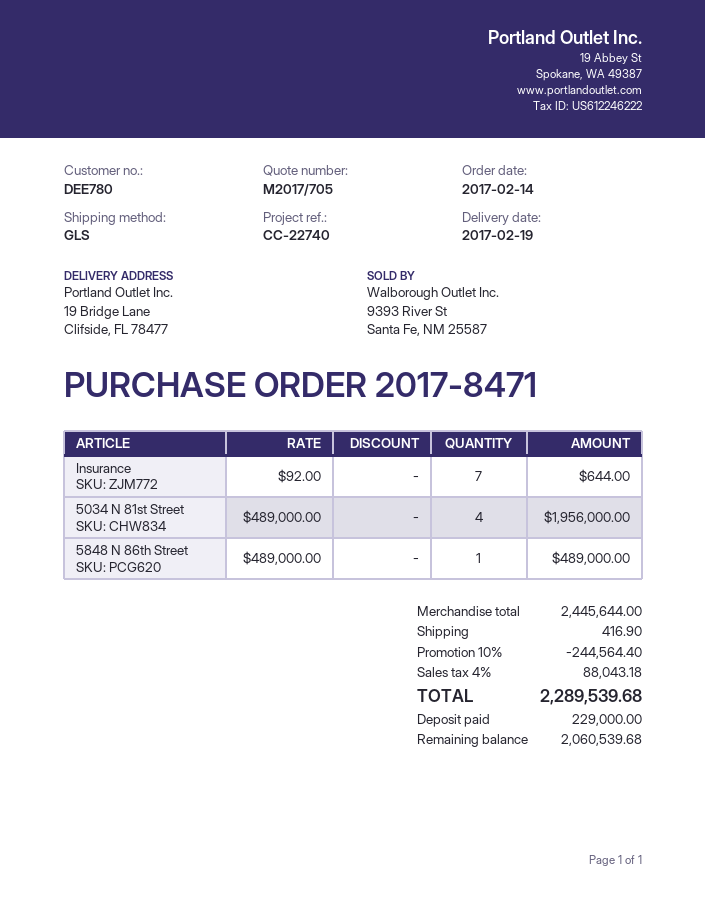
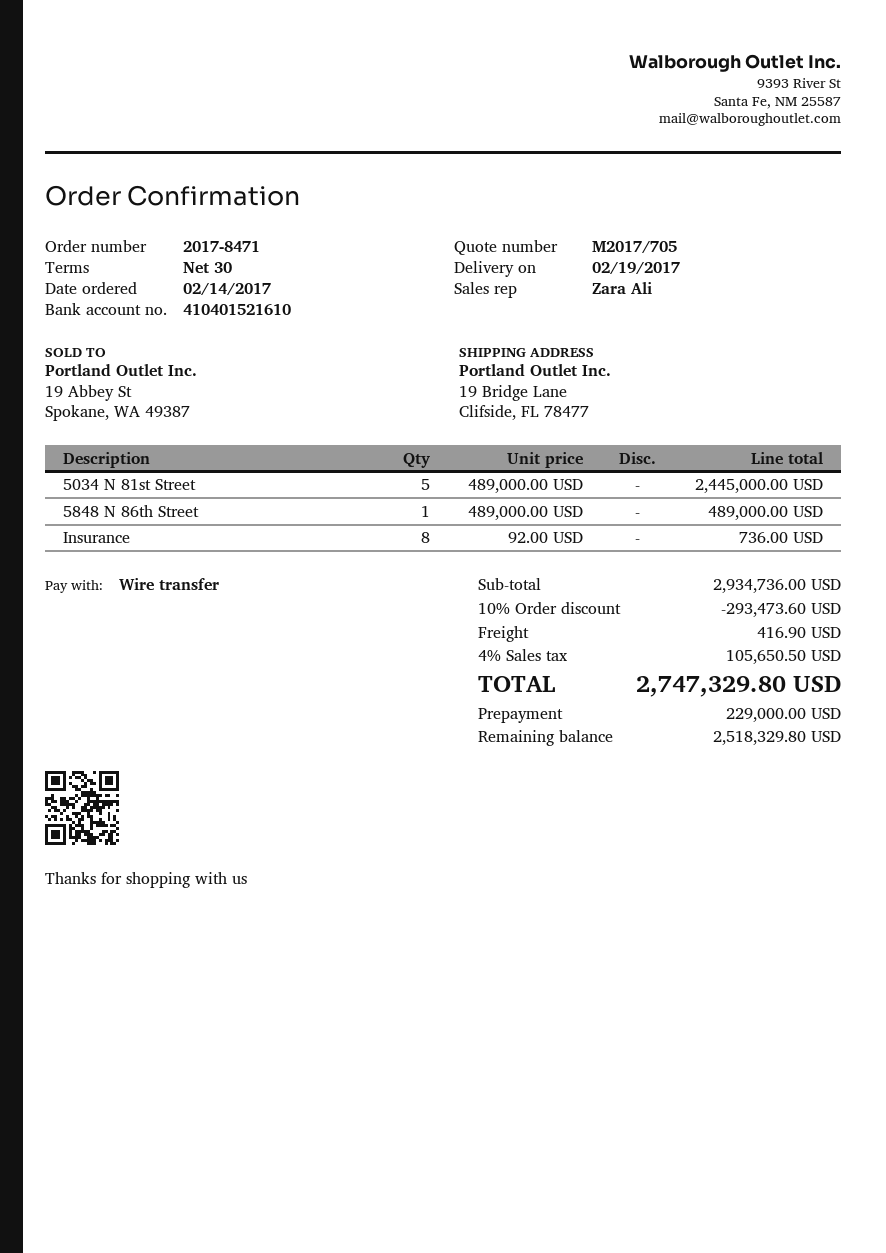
Insurance: 7 x 92.00 = 644.00 -> 8 x 92.00 = 736.00
5034 N 81st Street: 4 x 489000.00 = 1956000.00 -> 5 x 489000.00 = 2445000.00
subtotal: 2445644.00 -> 2934736.00
discount: 10% = 244564.40 -> 10% = 293473.60
tax: 4% = 88043.18 -> 4% = 105650.50
total: 2289539.68 -> 2747329.80
balance: 2060539.68 -> 2518329.80

